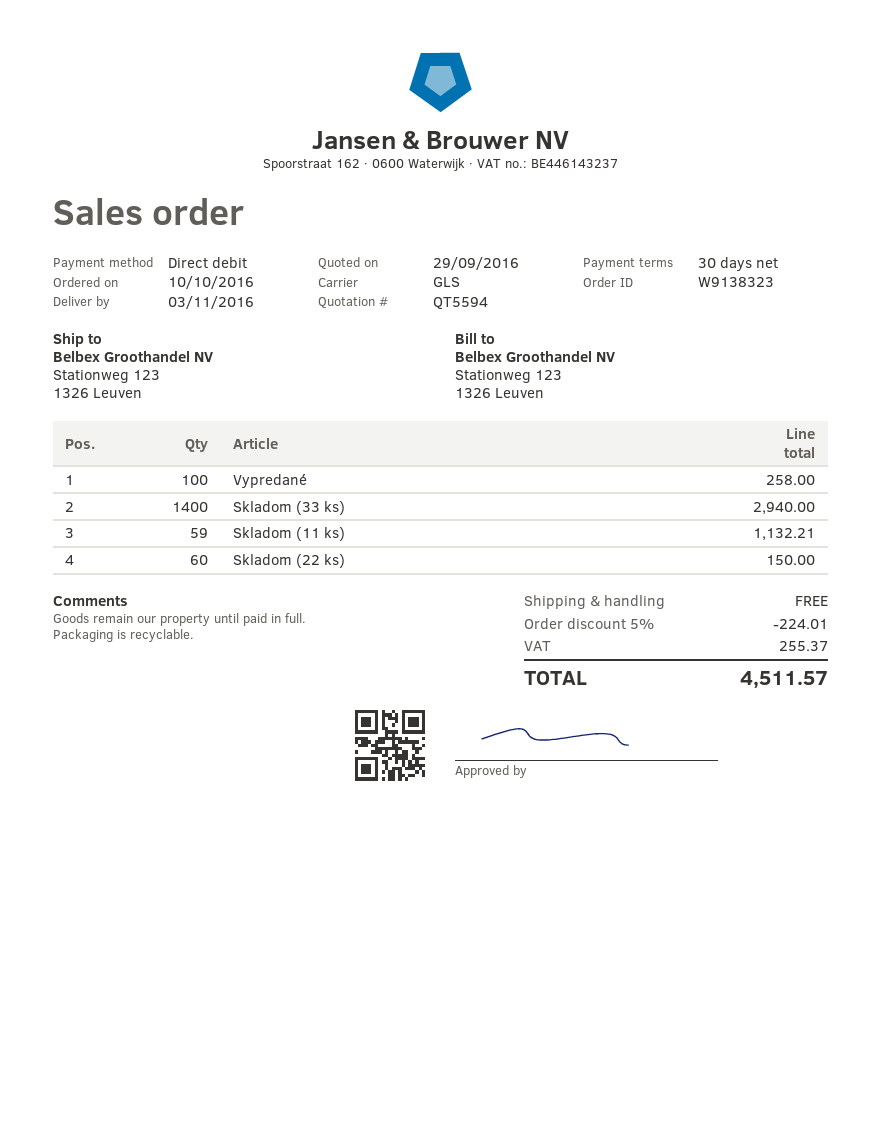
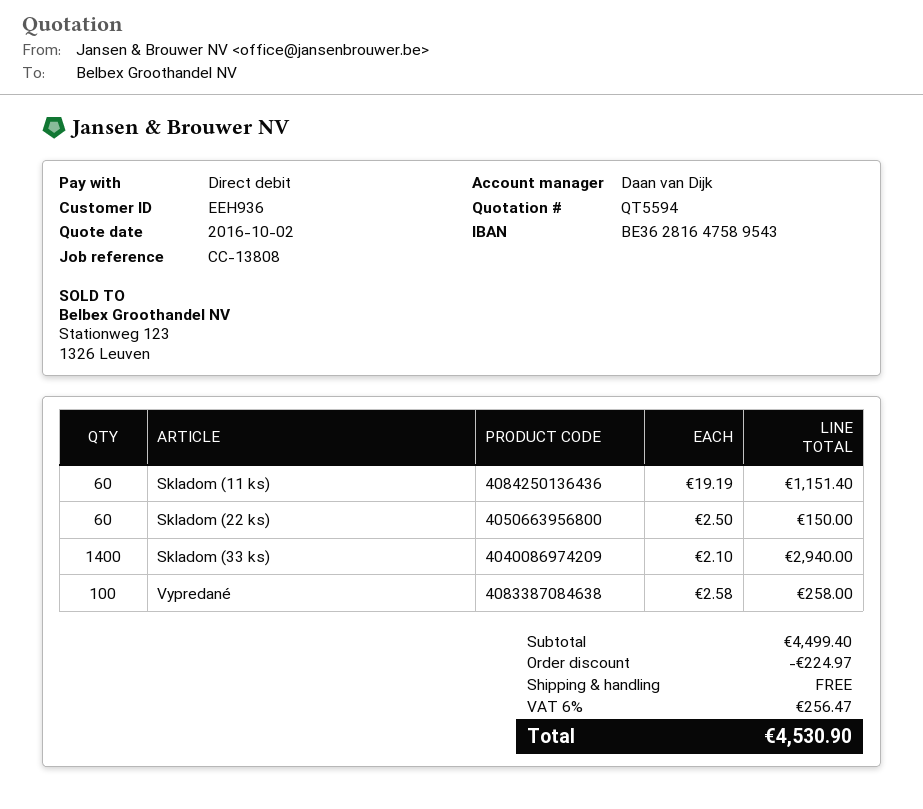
quote date: 2016-09-29 -> 2016-10-02
Skladom (11 ks): 59 for 1132.21 -> 60 for 1151.40
discount: 224.01 -> 224.97
tax: 255.37 -> 256.47
total: 4511.57 -> 4530.90

